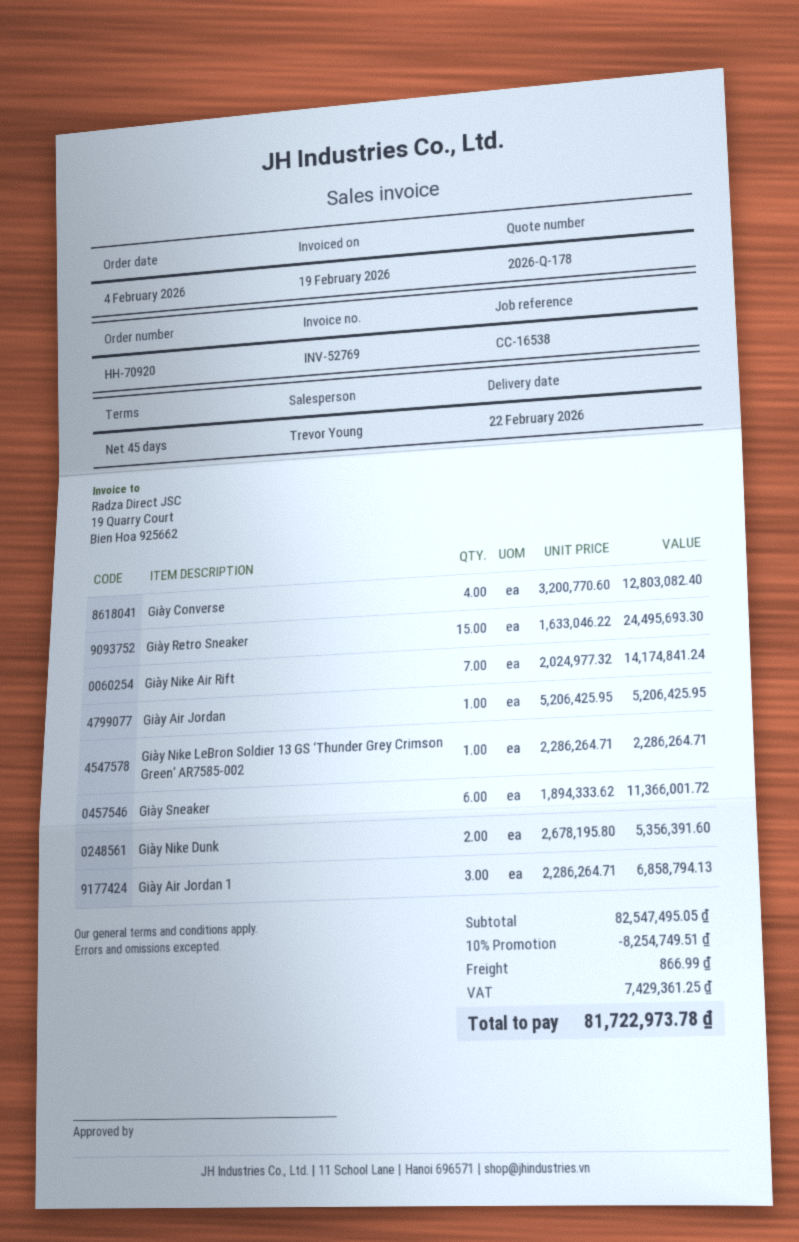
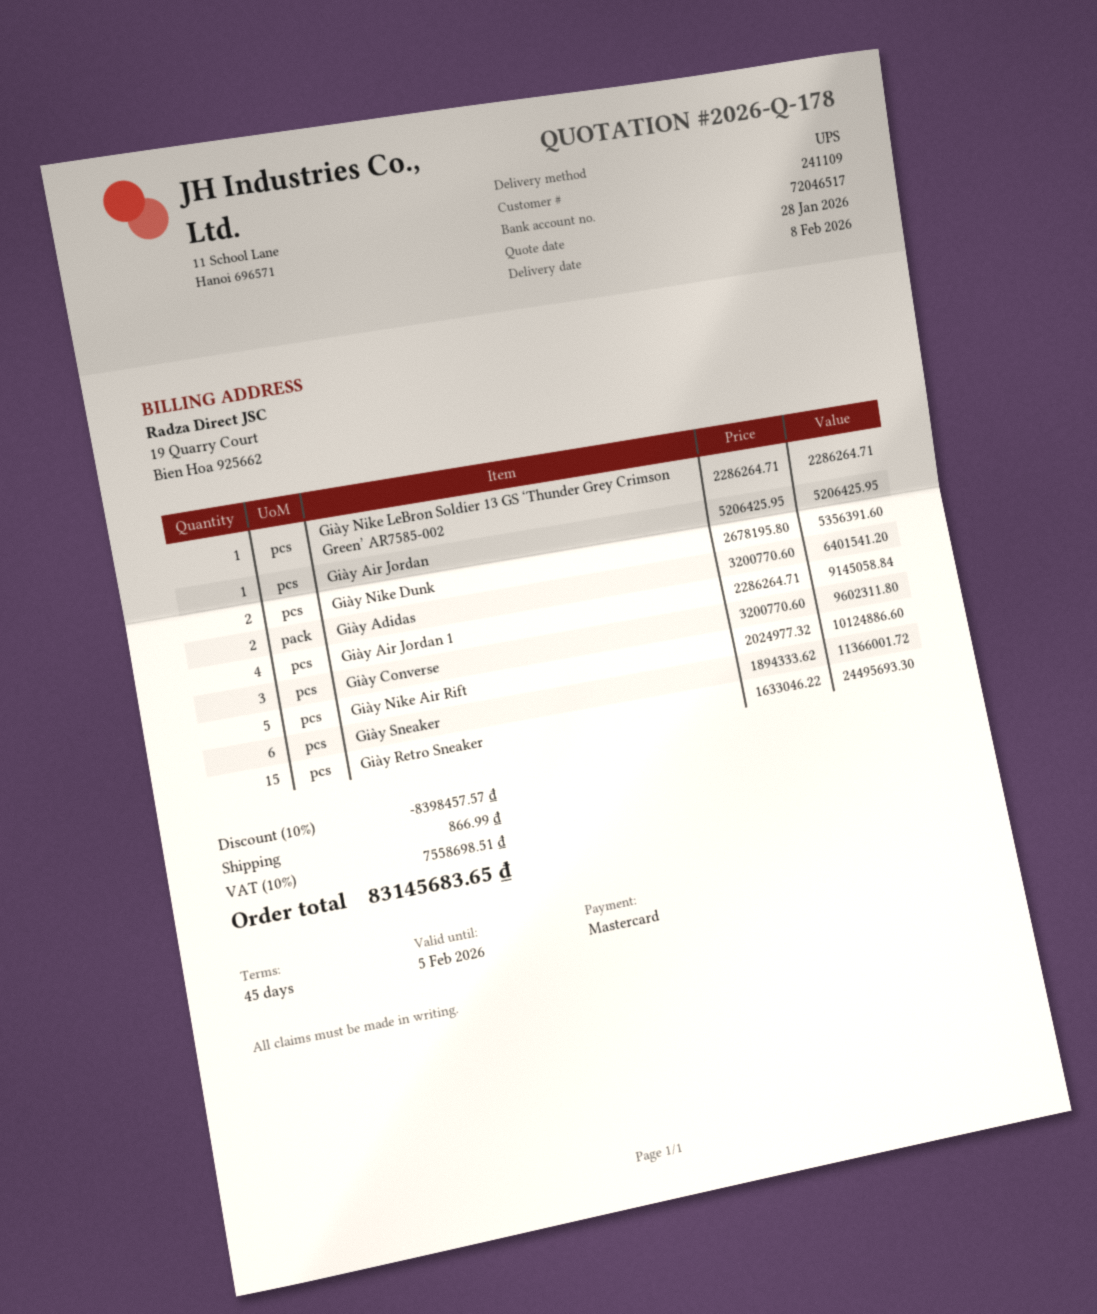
delivery date: 2026-02-22 -> 2026-02-08
Giày Converse: 4 x 3200770.60 = 12803082.40 -> 3 x 3200770.60 = 9602311.80
Giày Nike Air Rift: 7 x 2024977.32 = 14174841.24 -> 5 x 2024977.32 = 10124886.60
Giày Air Jordan 1: 3 x 2286264.71 = 6858794.13 -> 4 x 2286264.71 = 9145058.84
Giày Adidas: none -> 2 x 3200770.60 = 6401541.20
discount: 10% = 8254749.51 -> 10% = 8398457.57
tax: 7429361.25 -> 7558698.51
total: 81722973.78 -> 83145683.65

